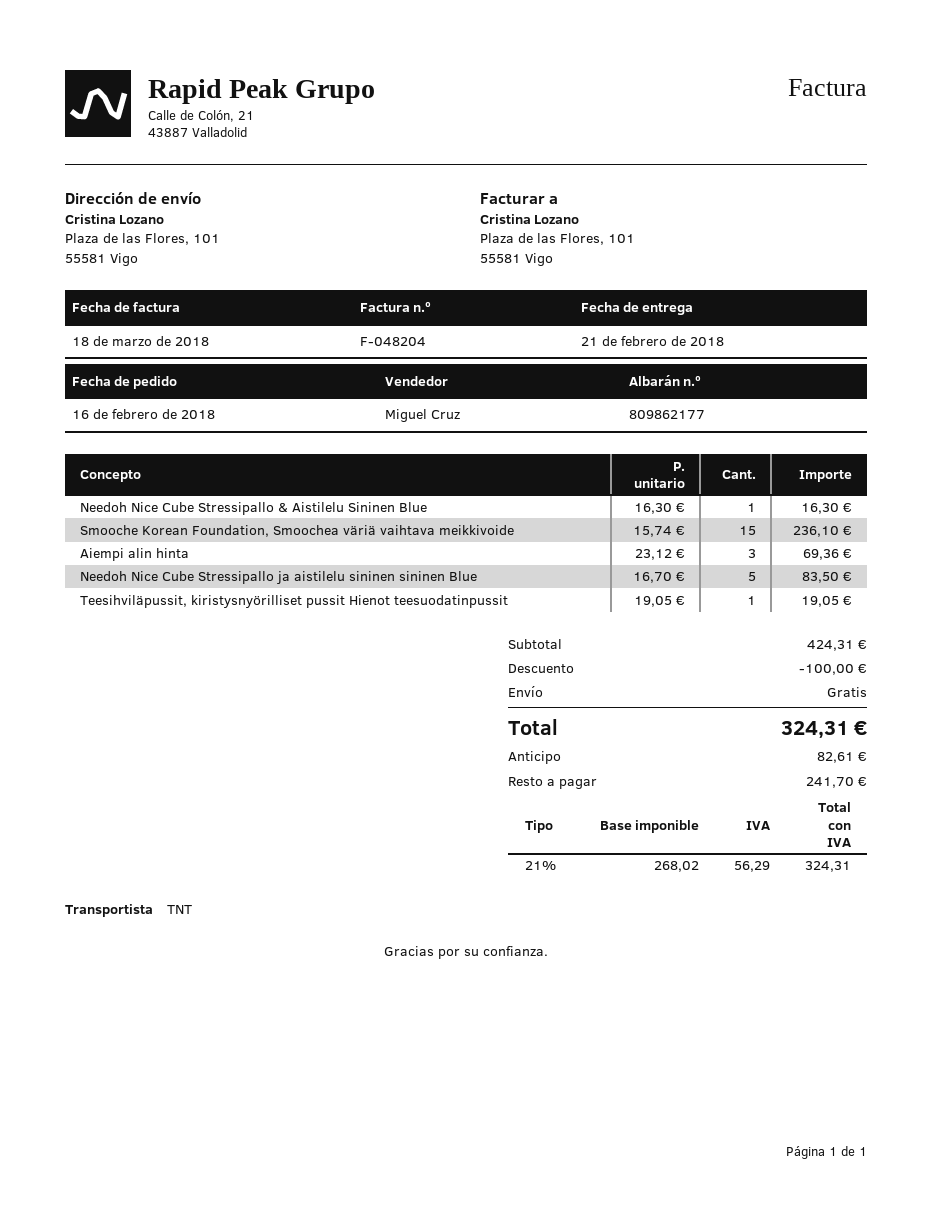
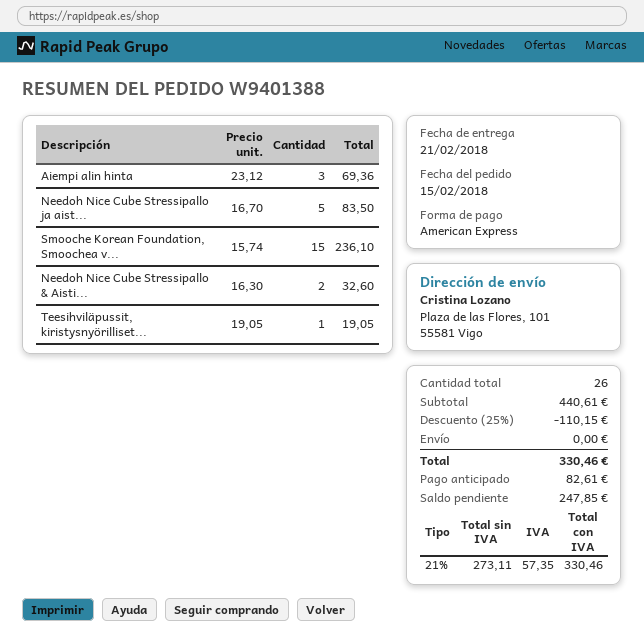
order date: 2018-02-16 -> 2018-02-15
Needoh Nice Cube Stressipallo & Aistilelu Sininen Blue: 1 x 16.30 = 16.30 -> 2 x 16.30 = 32.60
subtotal: 424.31 -> 440.61
discount: 100.00 -> 110.15
net: 268.02 -> 273.11
tax: 21% = 56.29 -> 21% = 57.35
total: 324.31 -> 330.46
balance: 241.70 -> 247.85

